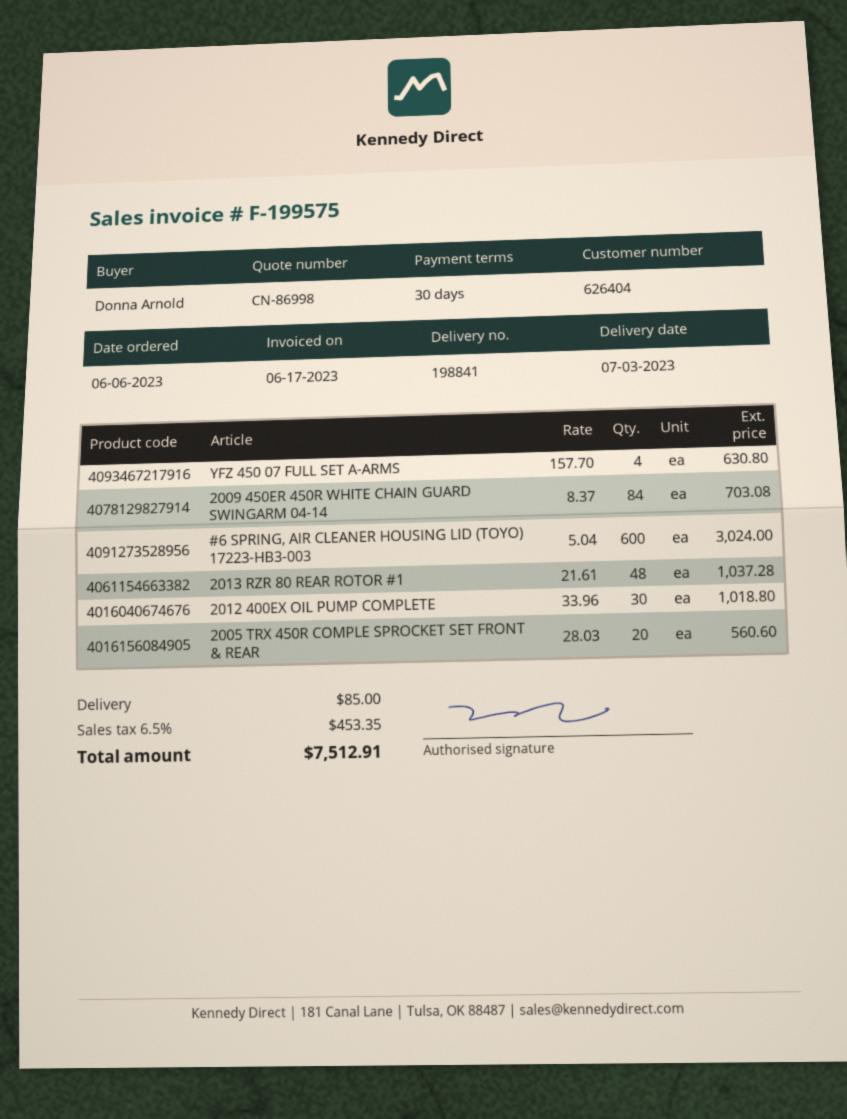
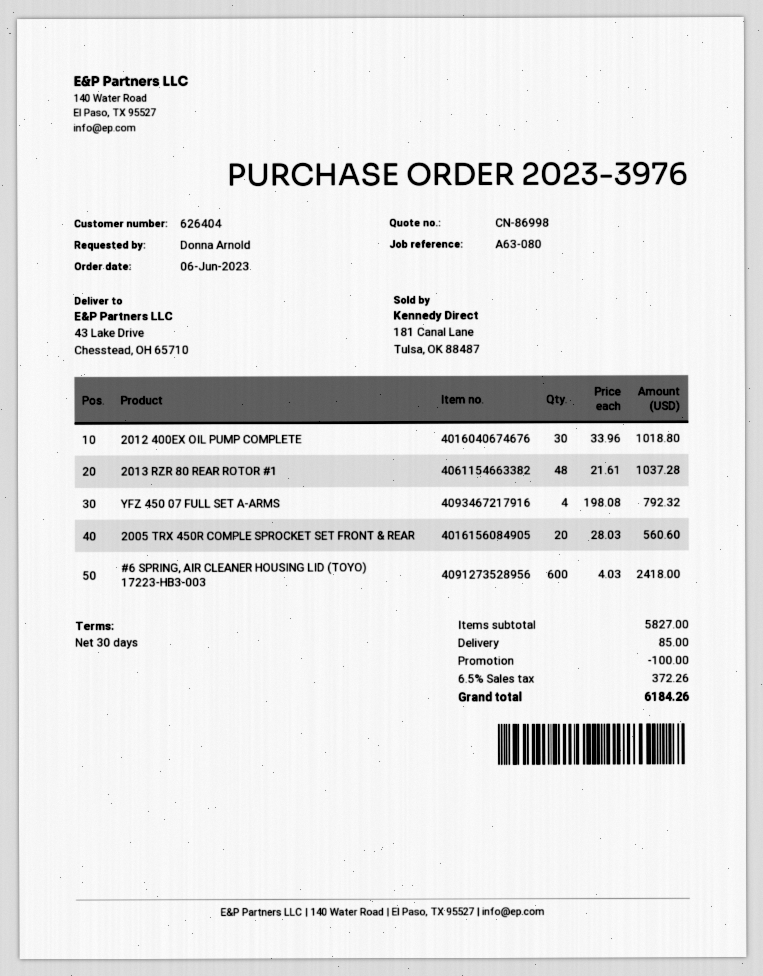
YFZ 450 07 FULL SET A-ARMS: 4 x 157.70 = 630.80 -> 4 x 198.08 = 792.32
2009 450ER 450R WHITE CHAIN GUARD SWINGARM 04-14: 84 x 8.37 = 703.08 -> none
#6 SPRING, AIR CLEANER HOUSING LID (TOYO) 17223-HB3-003: 600 x 5.04 = 3024.00 -> 600 x 4.03 = 2418.00
discount: none -> 100.00
tax: 6.5% = 453.35 -> 6.5% = 372.26
total: 7512.91 -> 6184.26

